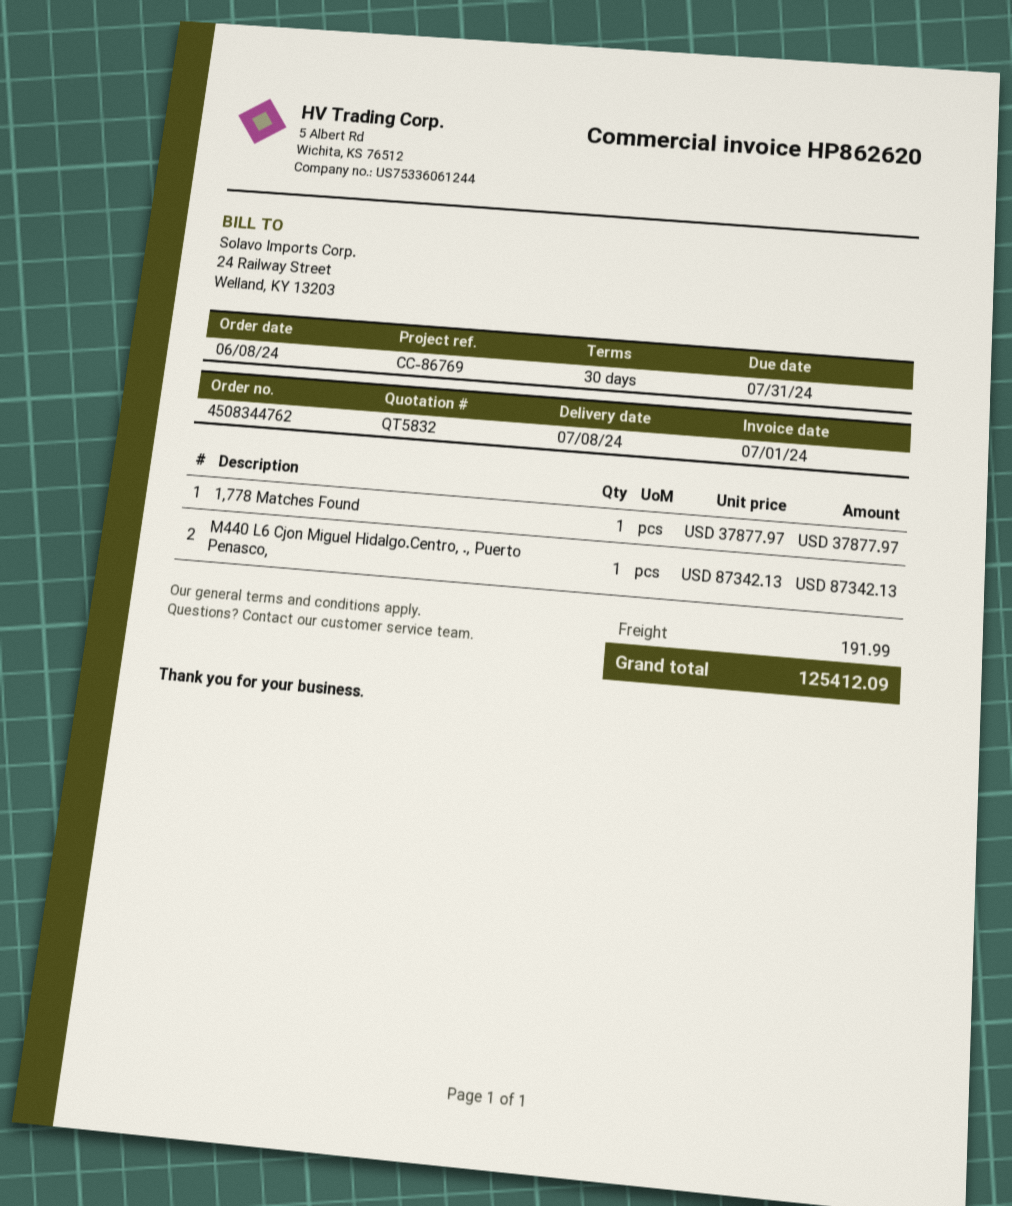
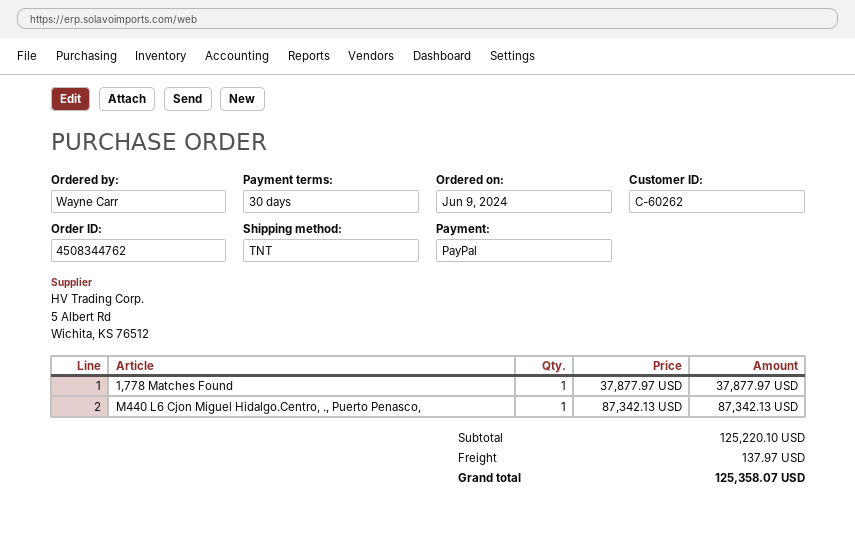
order date: 2024-06-08 -> 2024-06-09
shipping: 191.99 -> 137.97
total: 125412.09 -> 125358.07

